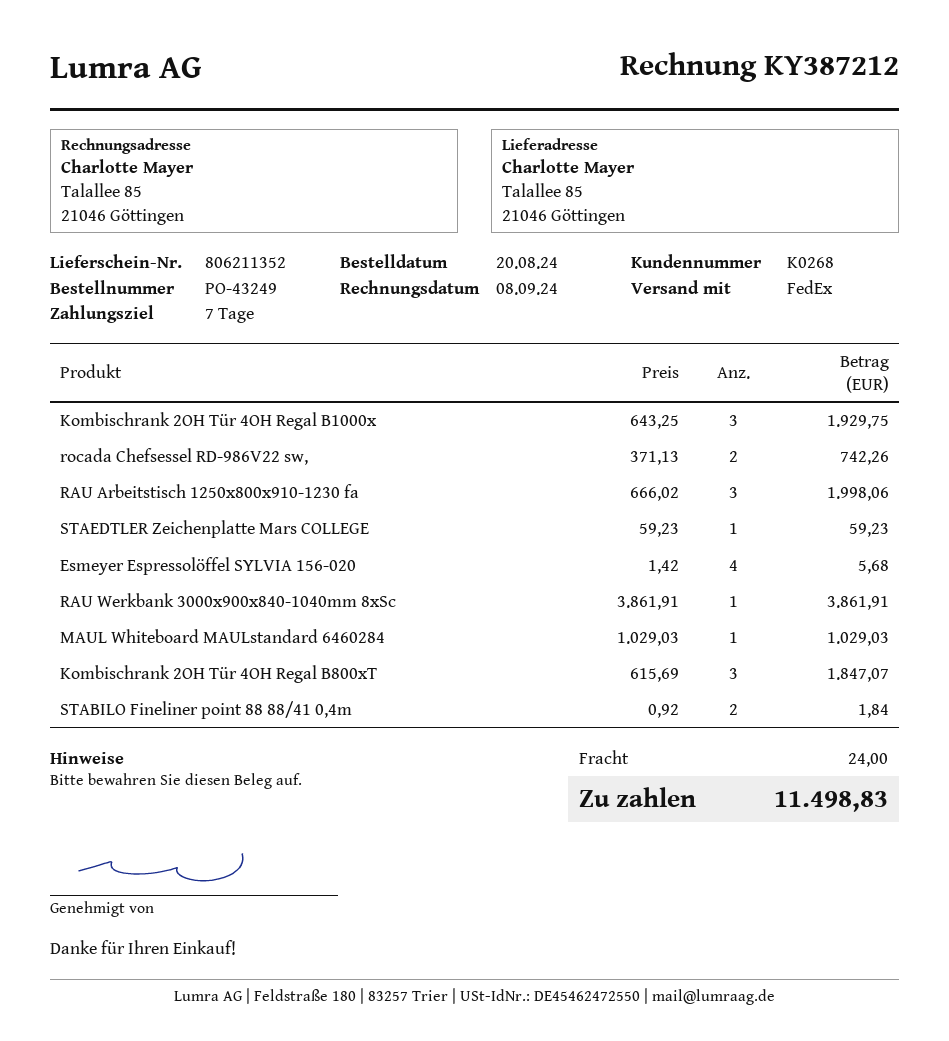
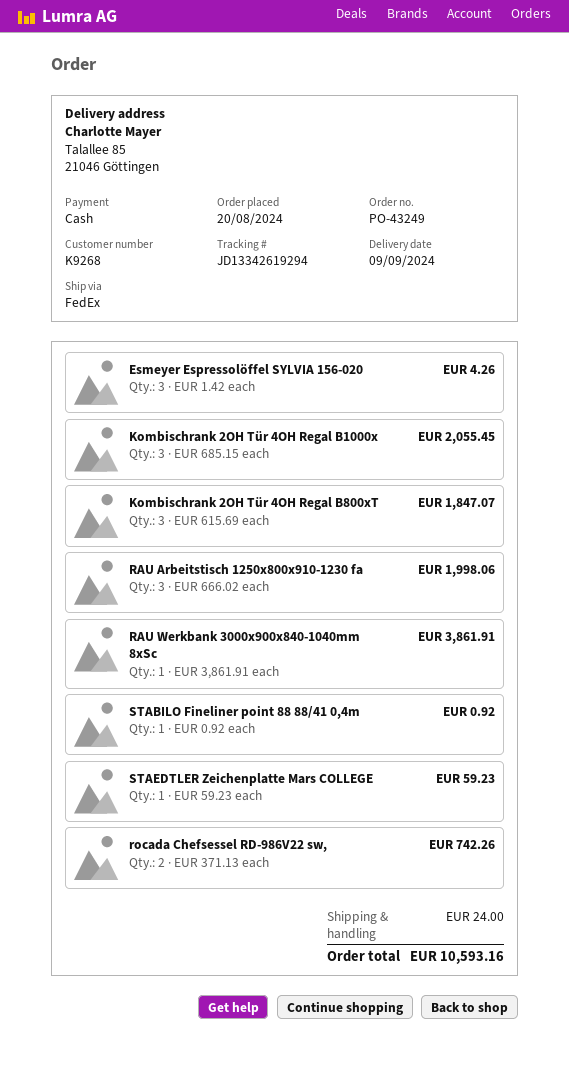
customer number: K0268 -> K9268
Kombischrank 2OH Tür 4OH Regal B1000x: 3 x 643.25 = 1929.75 -> 3 x 685.15 = 2055.45
Esmeyer Espressolöffel SYLVIA 156-020: 4 x 1.42 = 5.68 -> 3 x 1.42 = 4.26
MAUL Whiteboard MAULstandard 6460284: 1 x 1029.03 = 1029.03 -> none
STABILO Fineliner point 88 88/41 0,4m: 2 x 0.92 = 1.84 -> 1 x 0.92 = 0.92
total: 11498.83 -> 10593.16

